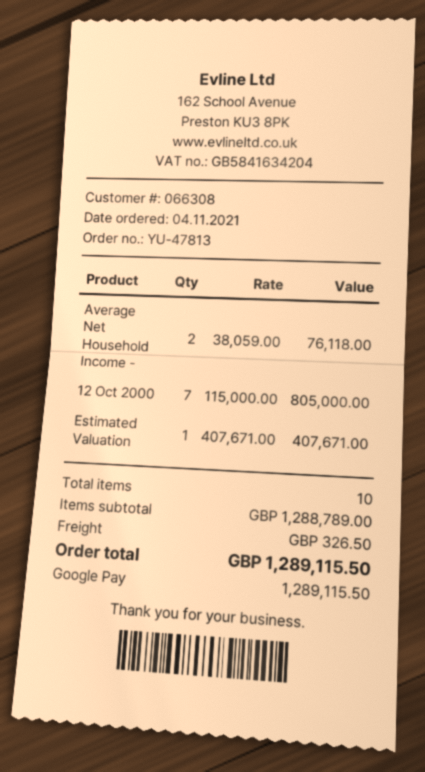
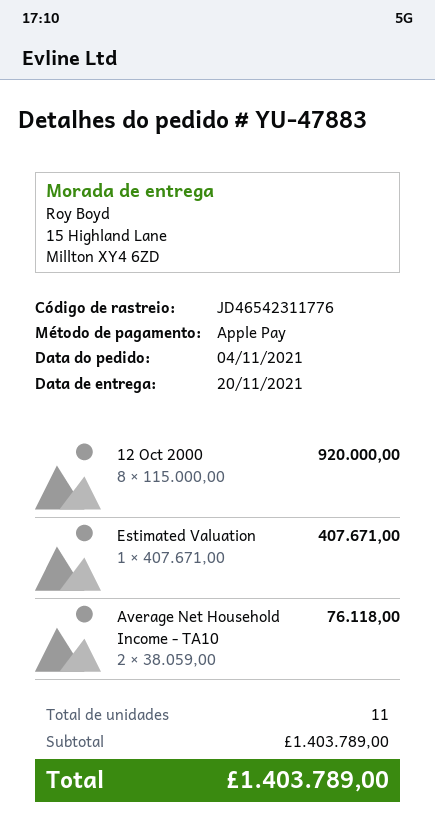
order number: YU-47813 -> YU-47883
payment method: Google Pay -> Apple Pay
12 Oct 2000: 7 x 115000.00 = 805000.00 -> 8 x 115000.00 = 920000.00
total quantity: 10 -> 11
subtotal: 1288789.00 -> 1403789.00
shipping: 326.50 -> none
total: 1289115.50 -> 1403789.00

